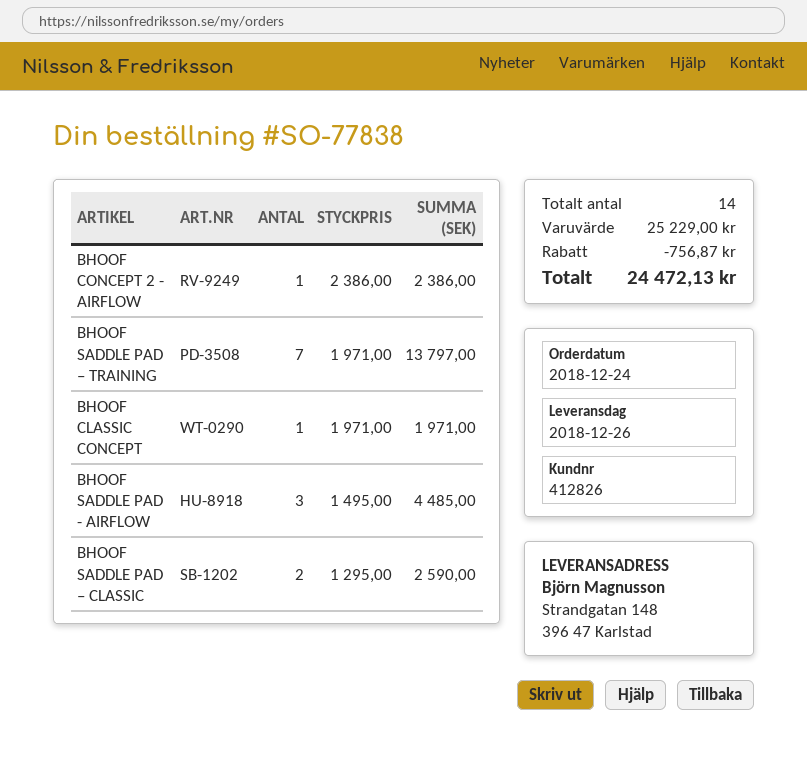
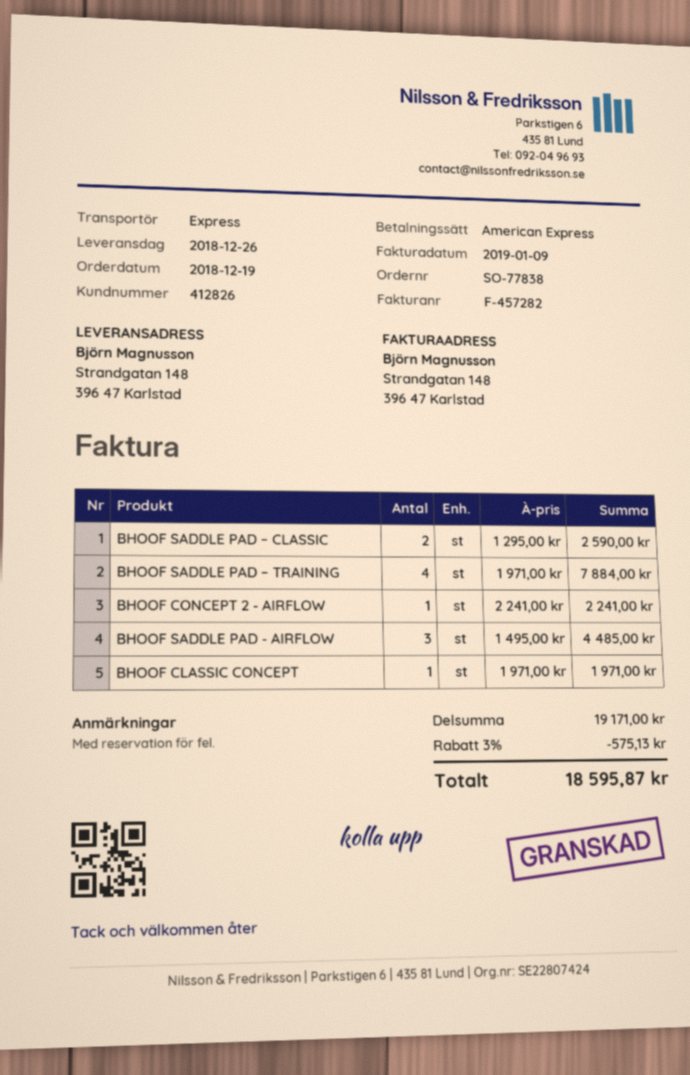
order date: 2018-12-24 -> 2018-12-19
BHOOF CONCEPT 2 - AIRFLOW: 1 x 2386.00 = 2386.00 -> 1 x 2241.00 = 2241.00
BHOOF SADDLE PAD – TRAINING: 7 x 1971.00 = 13797.00 -> 4 x 1971.00 = 7884.00
subtotal: 25229.00 -> 19171.00
discount: 756.87 -> 575.13
total: 24472.13 -> 18595.87

